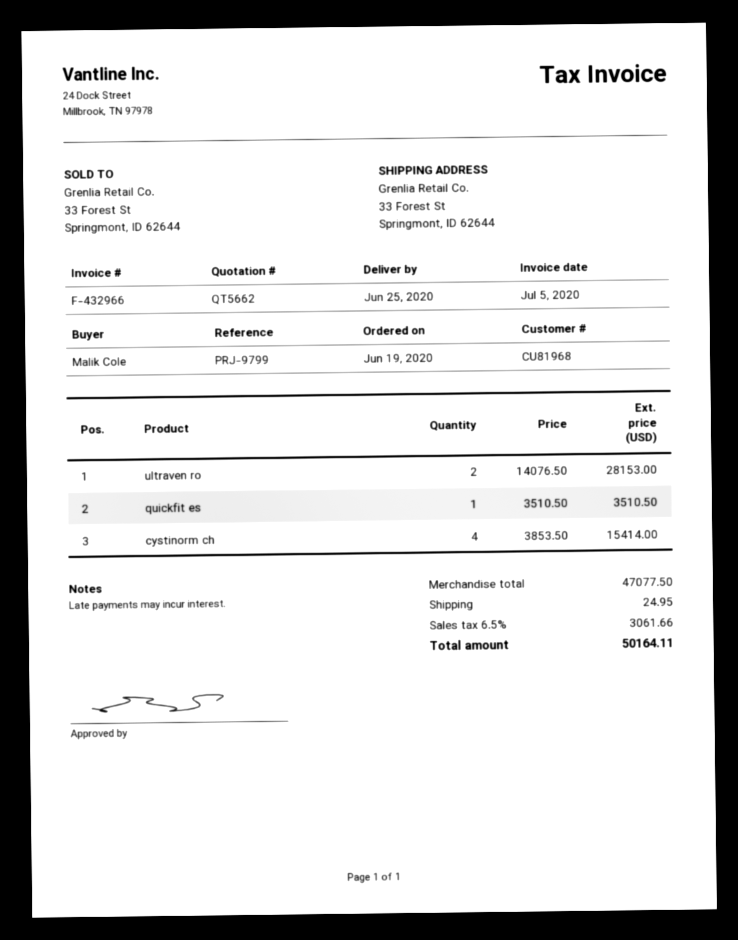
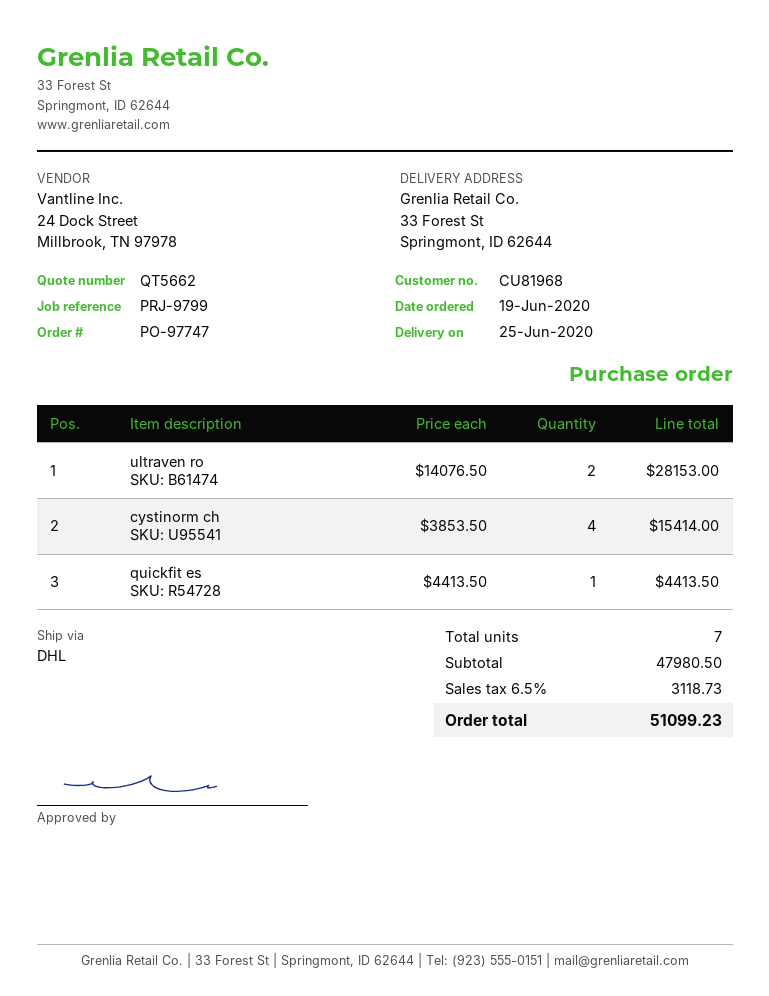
quickfit es: 1 x 3510.50 = 3510.50 -> 1 x 4413.50 = 4413.50
subtotal: 47077.50 -> 47980.50
shipping: 24.95 -> none
tax: 6.5% = 3061.66 -> 6.5% = 3118.73
total: 50164.11 -> 51099.23

